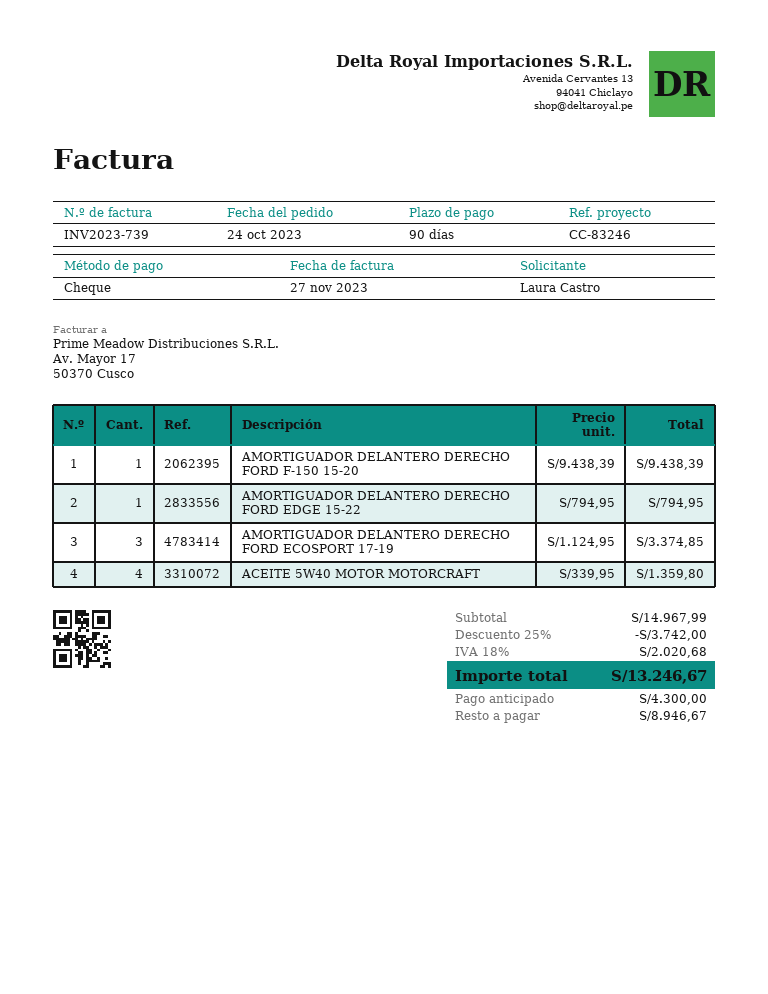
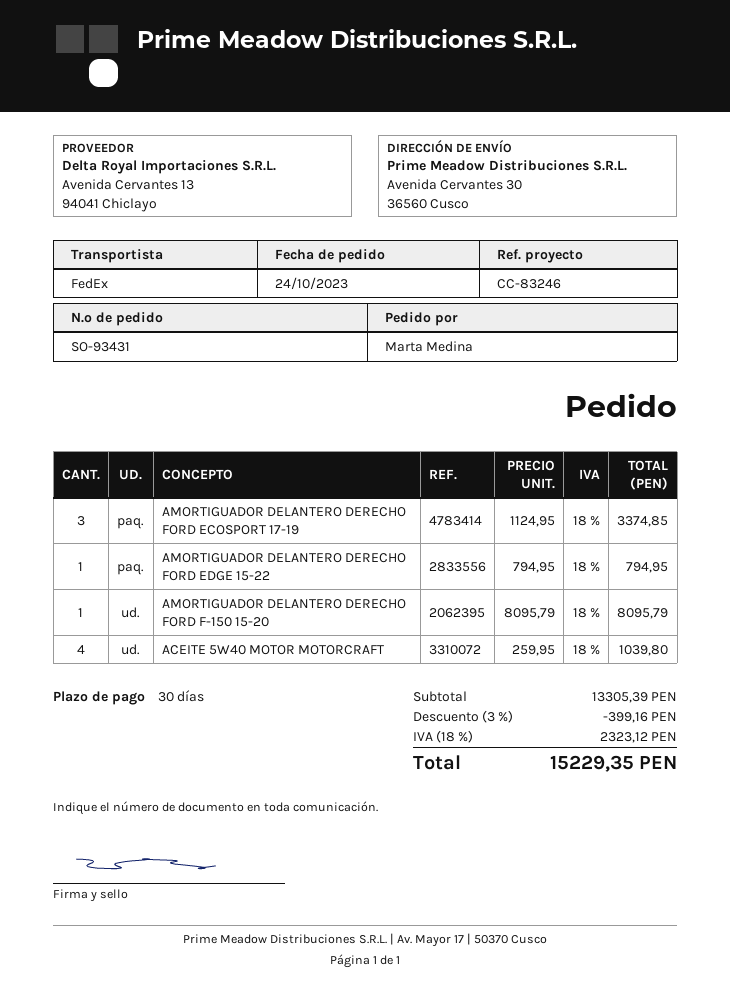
payment terms: 90 days -> 30 days
ordered by: Laura Castro -> Marta Medina
AMORTIGUADOR DELANTERO DERECHO FORD F-150 15-20: 1 x 9438.39 = 9438.39 -> 1 x 8095.79 = 8095.79
ACEITE 5W40 MOTOR MOTORCRAFT: 4 x 339.95 = 1359.80 -> 4 x 259.95 = 1039.80
subtotal: 14967.99 -> 13305.39
discount: 25% = 3742.00 -> 3% = 399.16
tax: 18% = 2020.68 -> 18% = 2323.12
total: 13246.67 -> 15229.35

